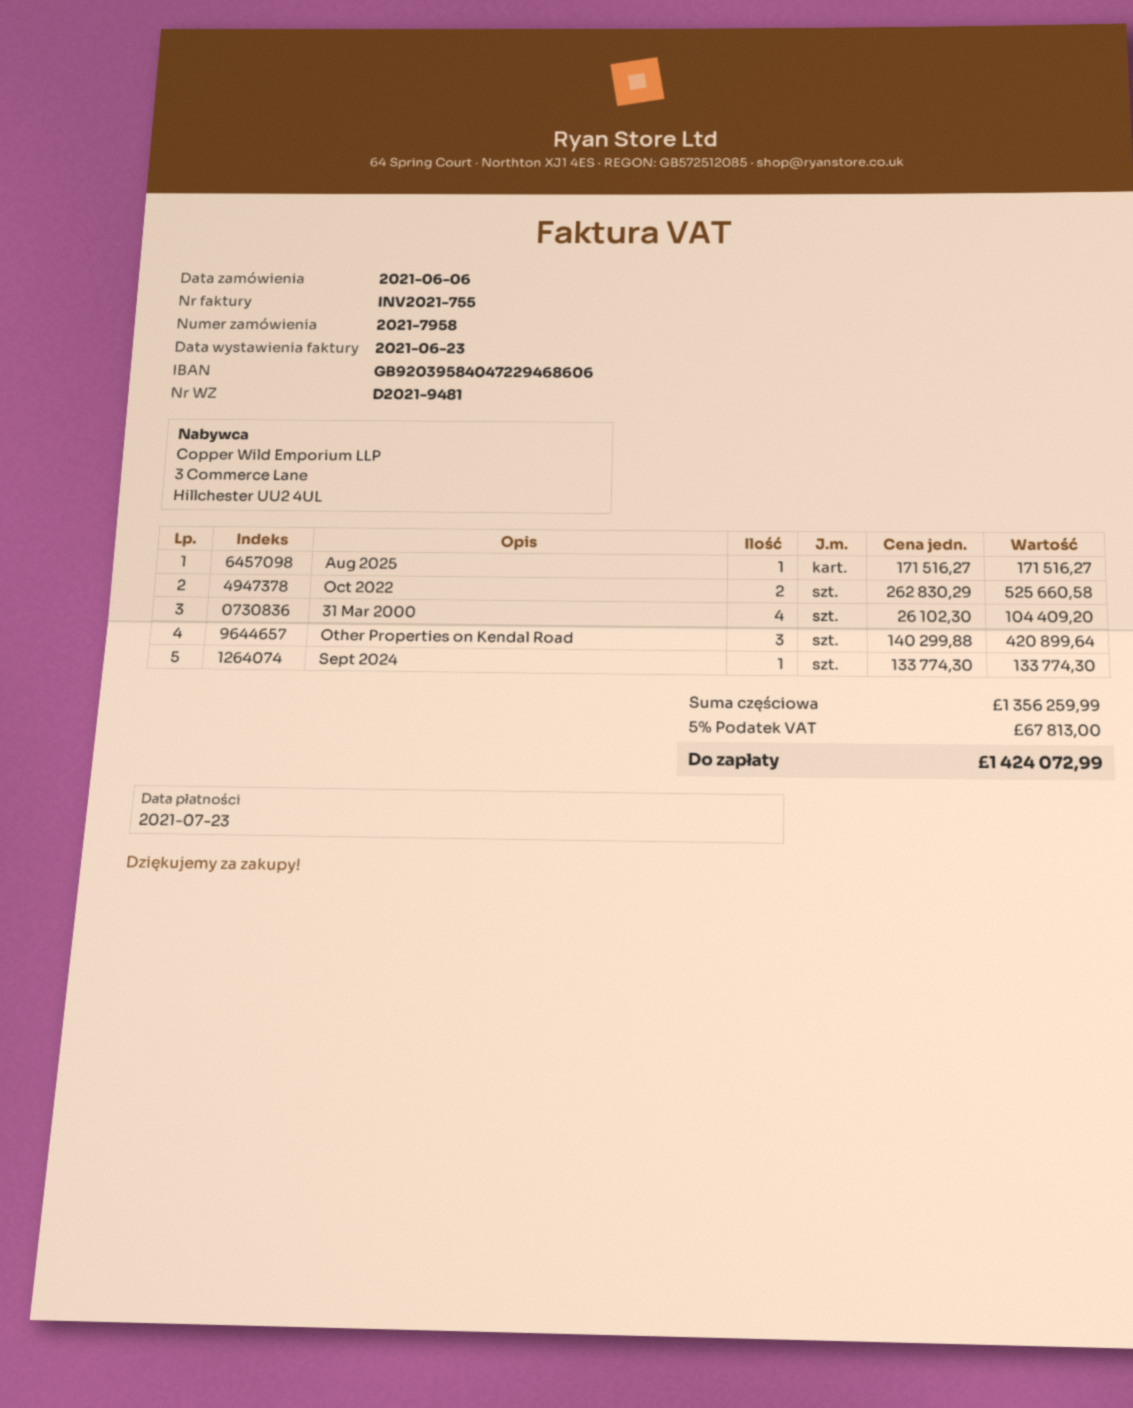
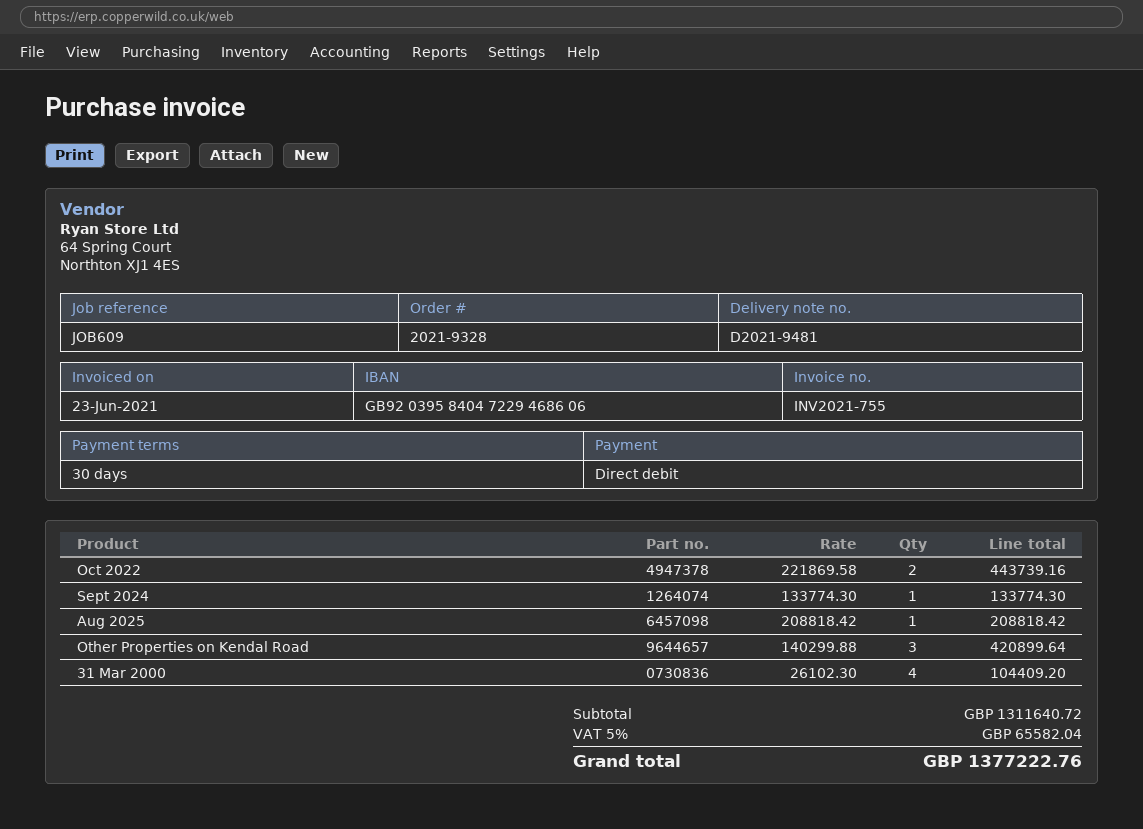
order number: 2021-7958 -> 2021-9328
Aug 2025: 1 x 171516.27 = 171516.27 -> 1 x 208818.42 = 208818.42
Oct 2022: 2 x 262830.29 = 525660.58 -> 2 x 221869.58 = 443739.16
subtotal: 1356259.99 -> 1311640.72
tax: 5% = 67813.00 -> 5% = 65582.04
total: 1424072.99 -> 1377222.76

